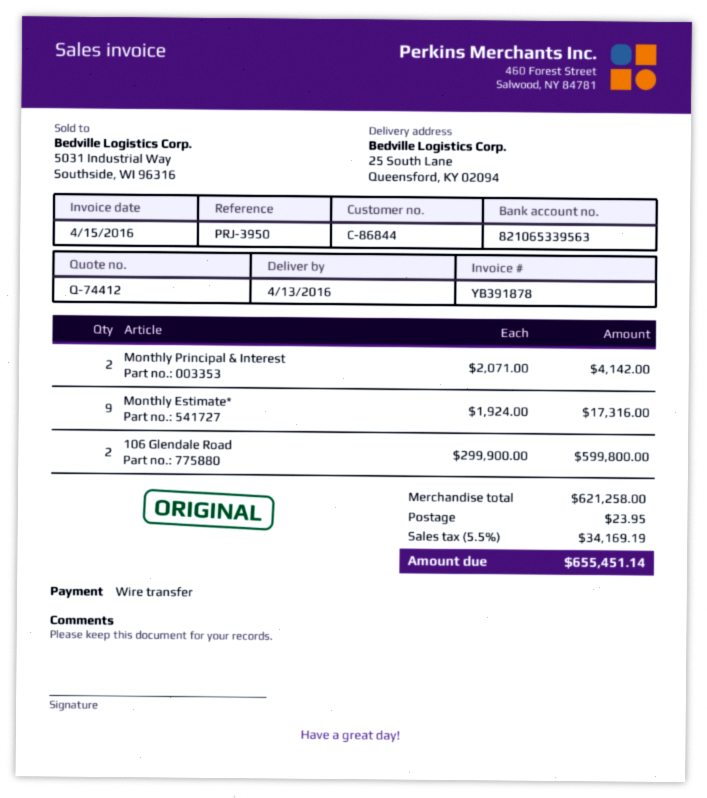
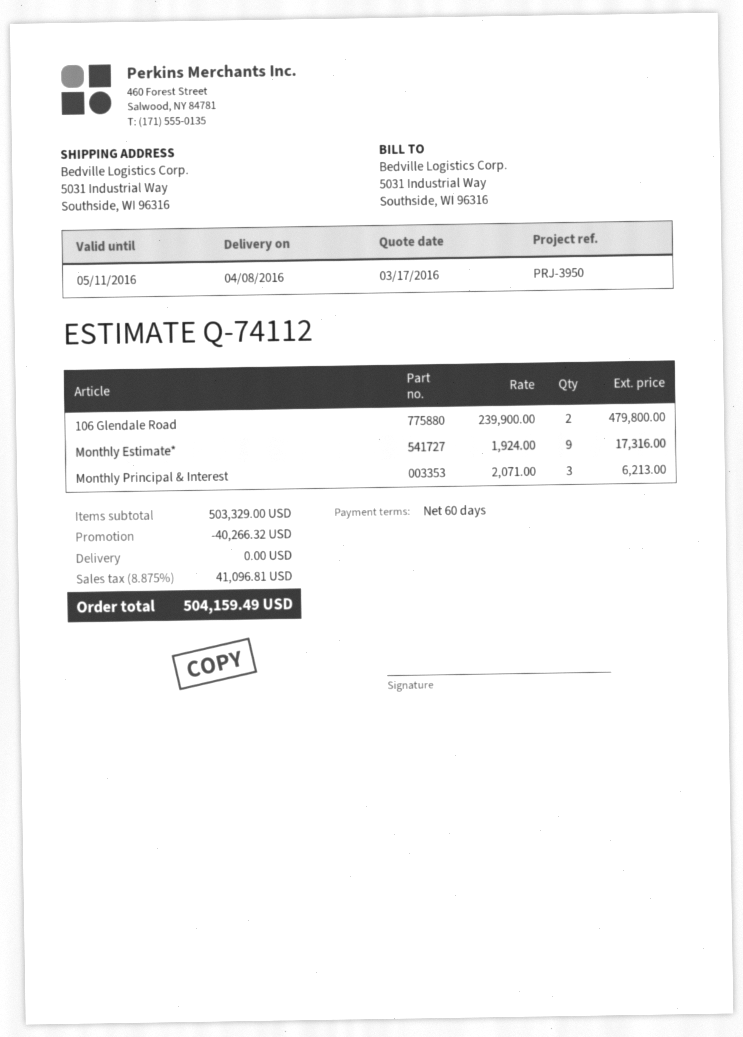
quote number: Q-74412 -> Q-74112
delivery date: 2016-04-13 -> 2016-04-08
ship to: 25 South Lane, Queensford, KY 02094 -> 5031 Industrial Way, Southside, WI 96316
Monthly Principal & Interest: 2 x 2071.00 = 4142.00 -> 3 x 2071.00 = 6213.00
106 Glendale Road: 2 x 299900.00 = 599800.00 -> 2 x 239900.00 = 479800.00
subtotal: 621258.00 -> 503329.00
discount: none -> 40266.32
shipping: 23.95 -> 0.00
tax: 5.5% = 34169.19 -> 8.875% = 41096.81
total: 655451.14 -> 504159.49

